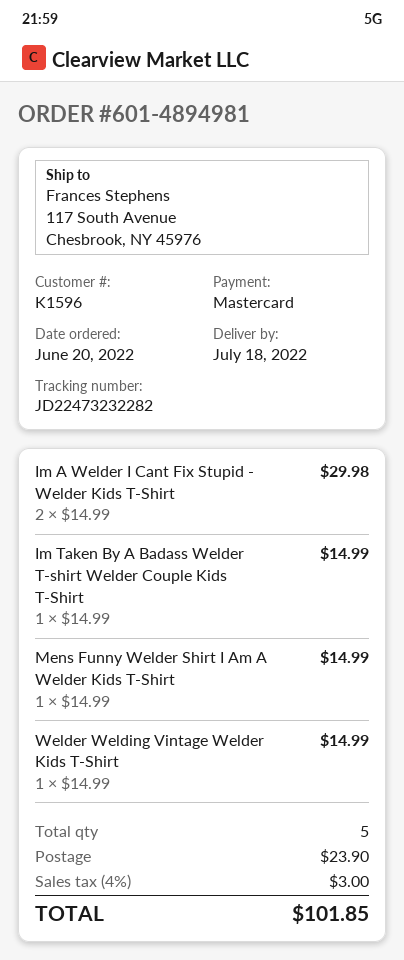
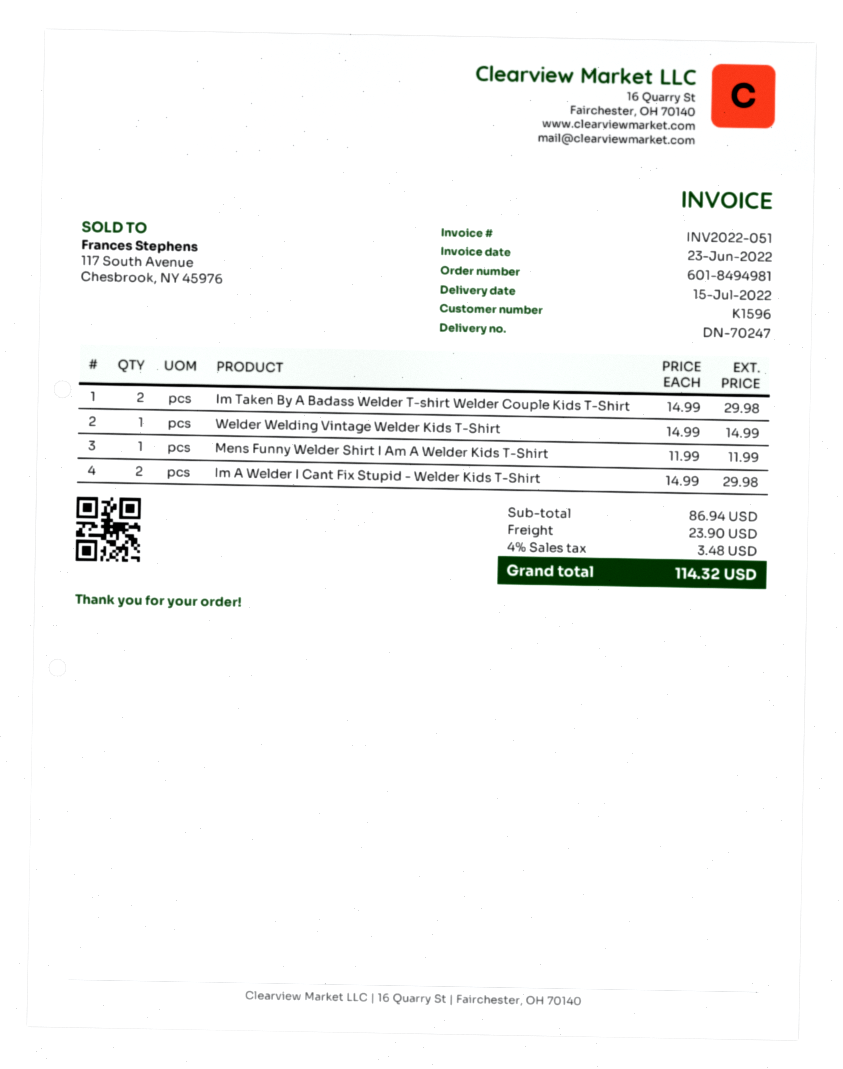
order number: 601-4894981 -> 601-8494981
delivery date: 2022-07-18 -> 2022-07-15
Im Taken By A Badass Welder T-shirt Welder Couple Kids T-Shirt: 1 x 14.99 = 14.99 -> 2 x 14.99 = 29.98
Mens Funny Welder Shirt I Am A Welder Kids T-Shirt: 1 x 14.99 = 14.99 -> 1 x 11.99 = 11.99
tax: 4% = 3.00 -> 4% = 3.48
total: 101.85 -> 114.32

